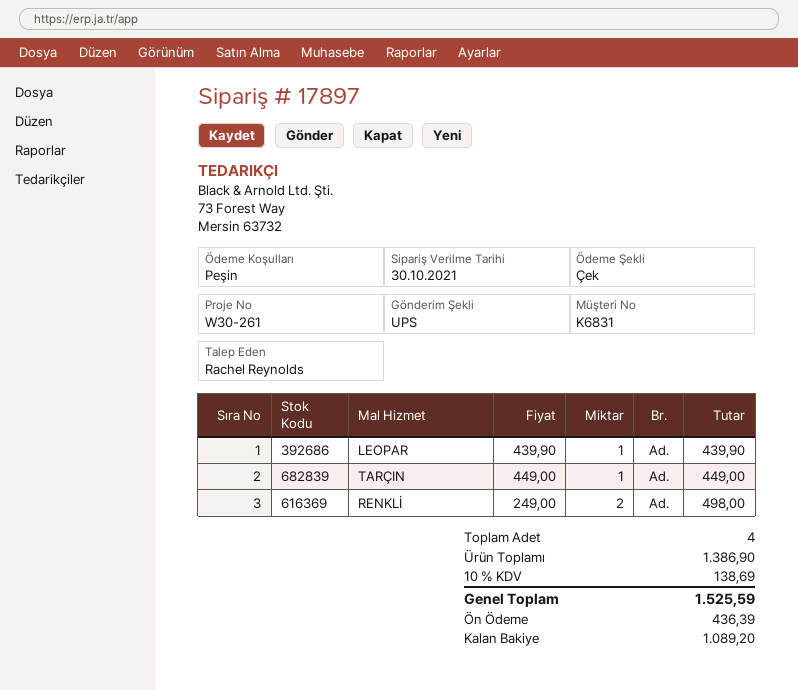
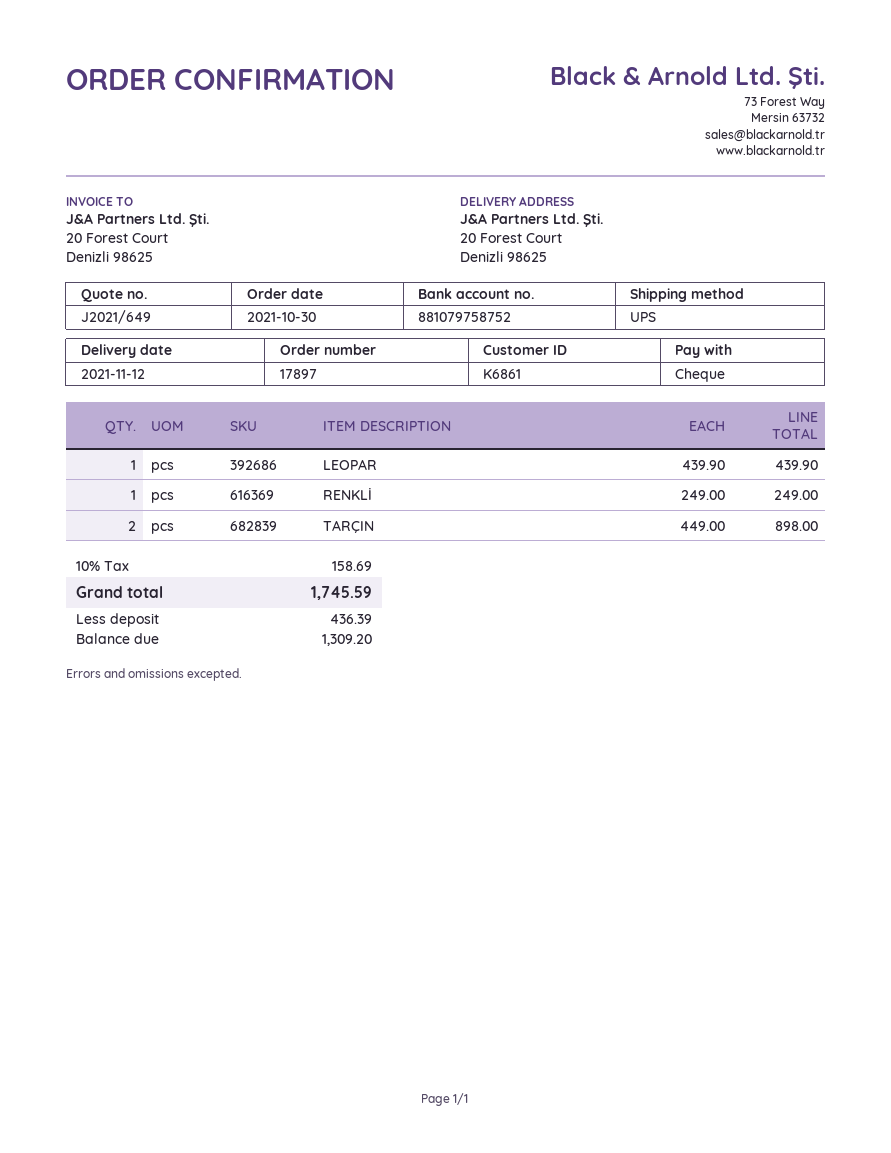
customer number: K6831 -> K6861
TARÇIN: 1 x 449.00 = 449.00 -> 2 x 449.00 = 898.00
RENKLİ: 2 x 249.00 = 498.00 -> 1 x 249.00 = 249.00
tax: 10% = 138.69 -> 10% = 158.69
total: 1525.59 -> 1745.59
balance: 1089.20 -> 1309.20

